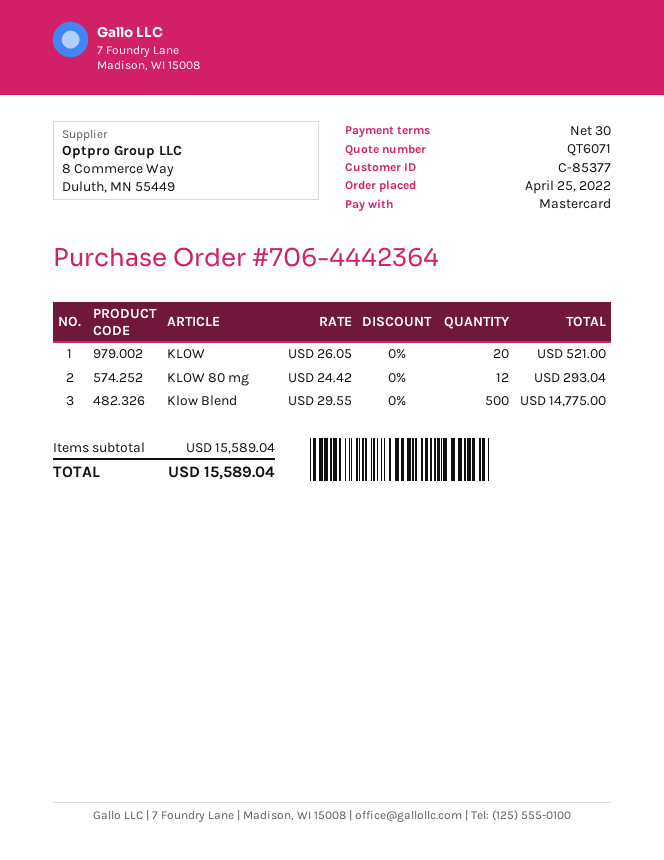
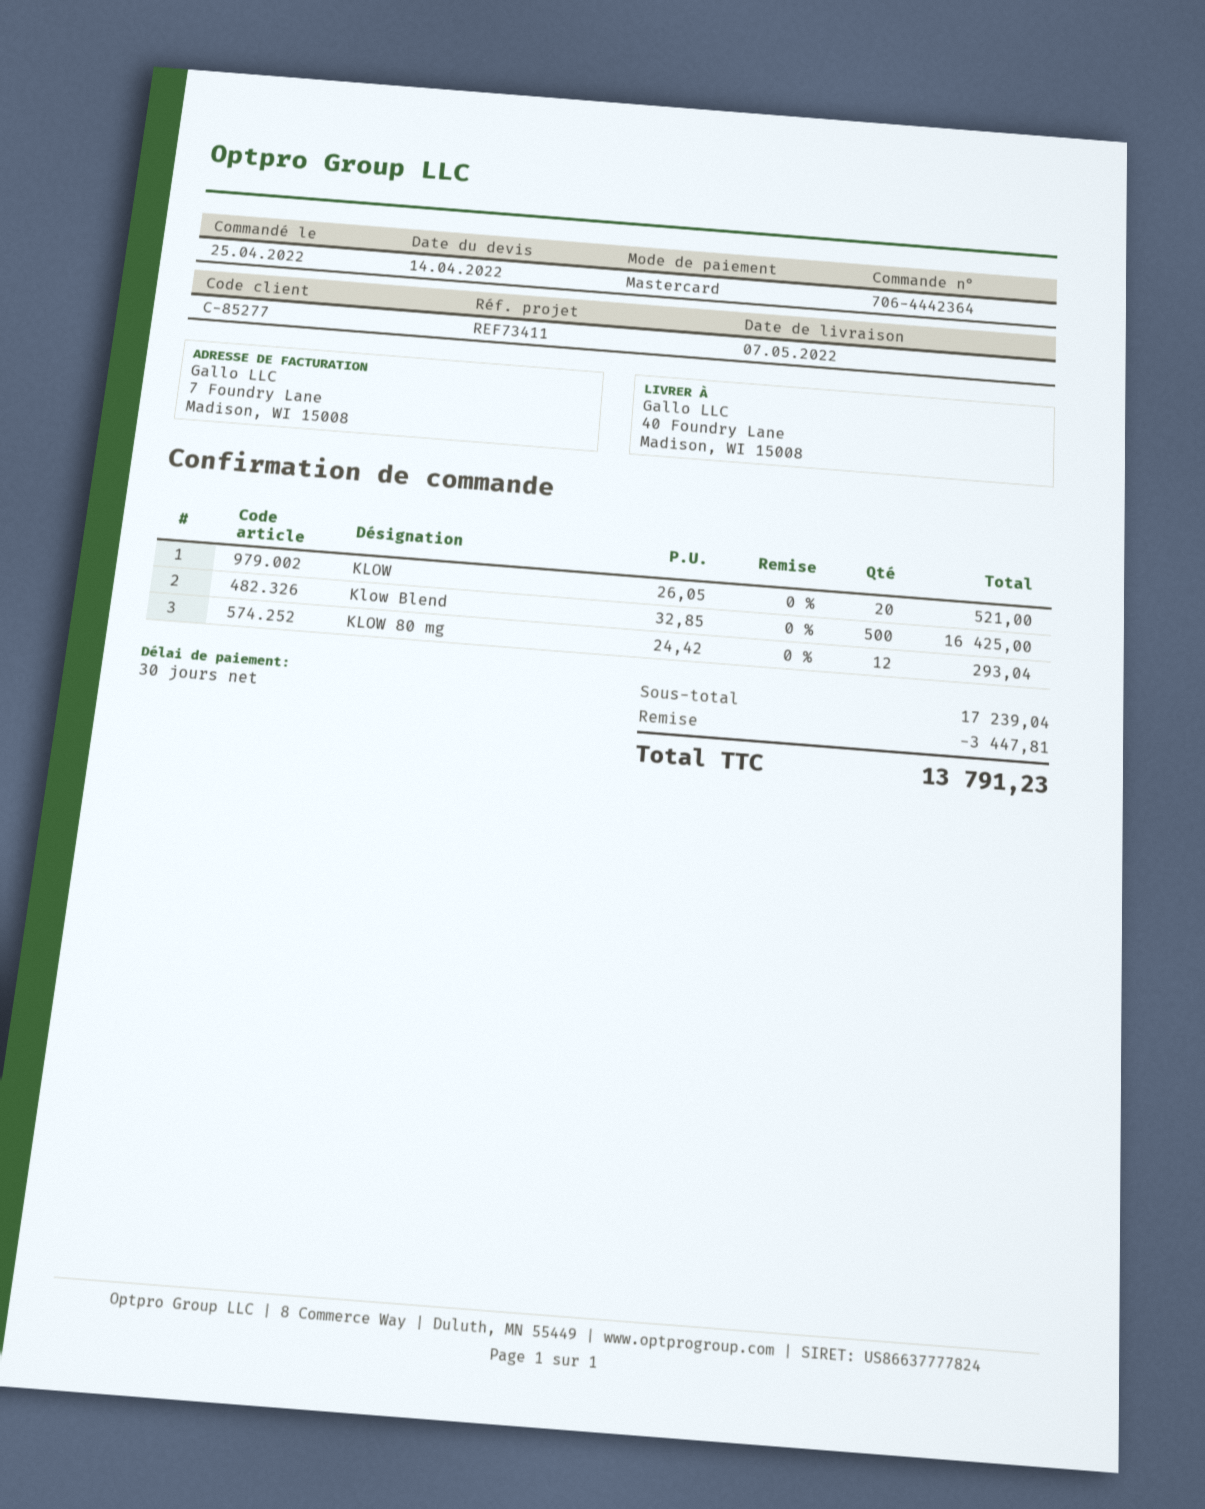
customer number: C-85377 -> C-85277
Klow Blend: 500 x 29.55 = 14775.00 -> 500 x 32.85 = 16425.00
subtotal: 15589.04 -> 17239.04
discount: none -> 3447.81
total: 15589.04 -> 13791.23

